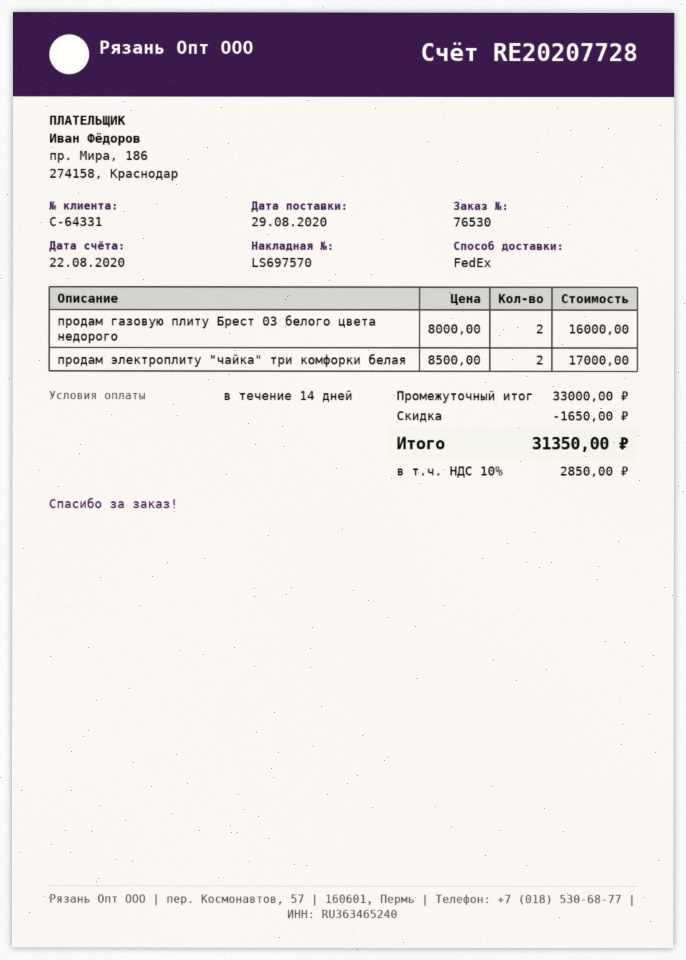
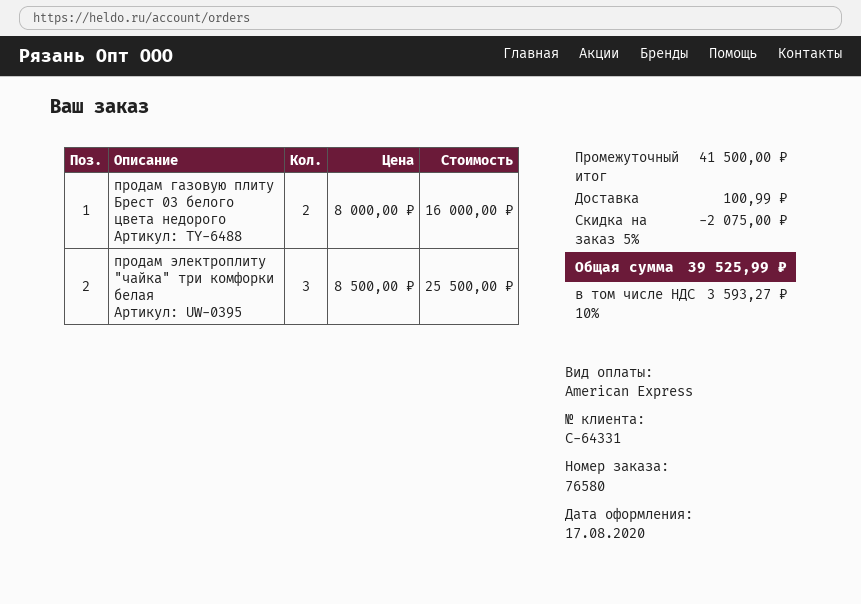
order number: 76530 -> 76580
продам электроплиту "чайка" три комфорки белая: 2 x 8500.00 = 17000.00 -> 3 x 8500.00 = 25500.00
subtotal: 33000.00 -> 41500.00
discount: 1650.00 -> 2075.00
shipping: none -> 100.99
tax: 10% = 2850.00 -> 10% = 3593.27
total: 31350.00 -> 39525.99

